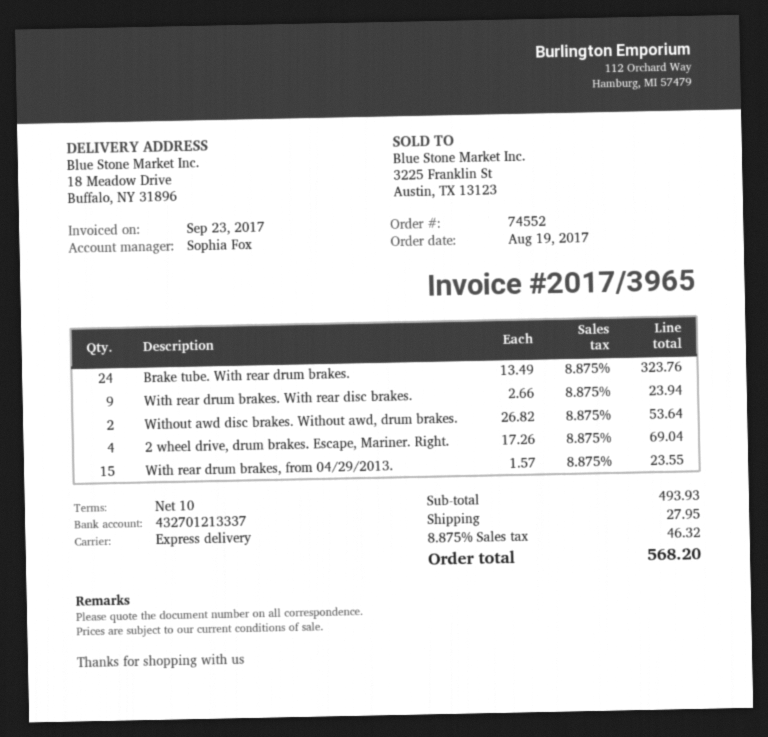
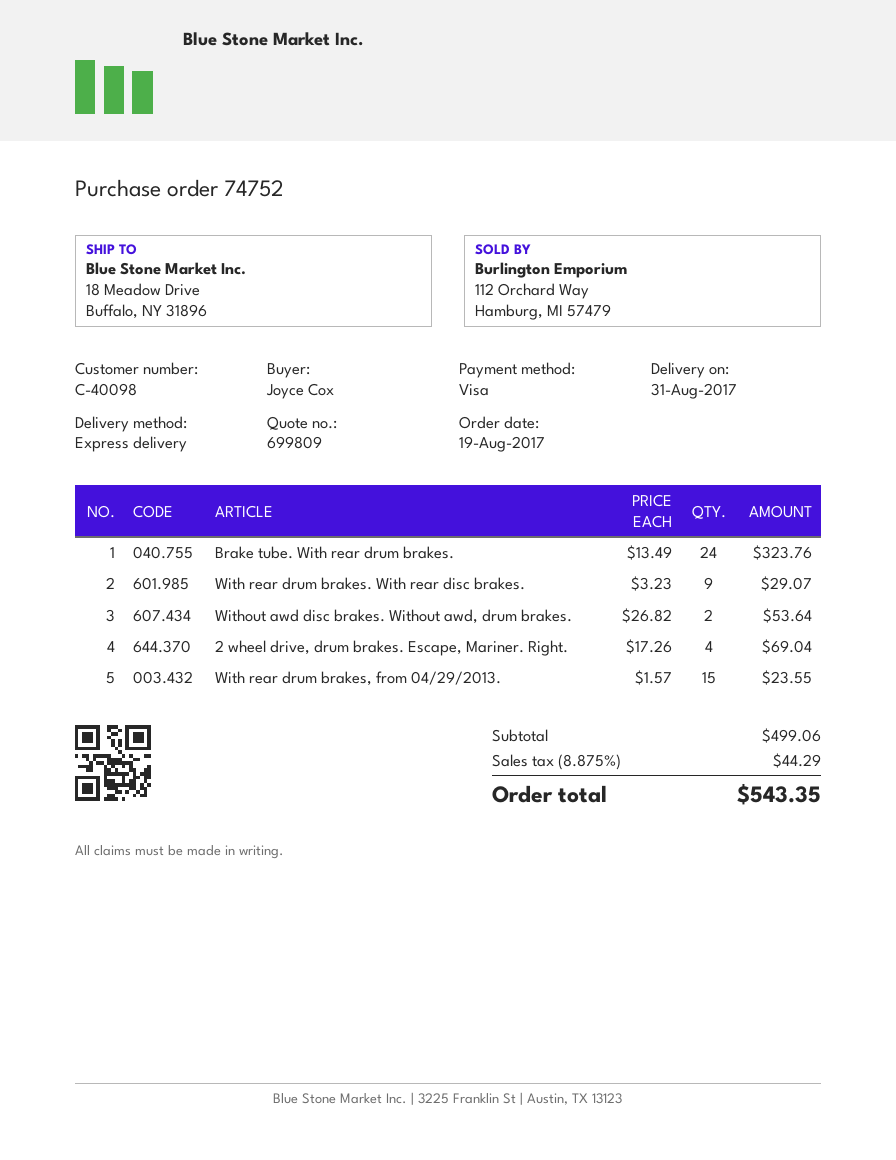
order number: 74552 -> 74752
With rear drum brakes. With rear disc brakes.: 9 x 2.66 = 23.94 -> 9 x 3.23 = 29.07
subtotal: 493.93 -> 499.06
shipping: 27.95 -> none
tax: 8.875% = 46.32 -> 8.875% = 44.29
total: 568.20 -> 543.35

